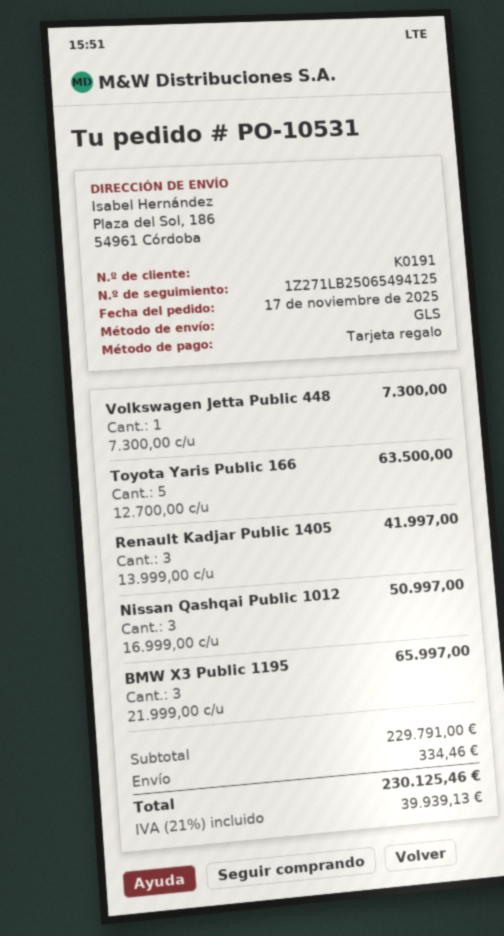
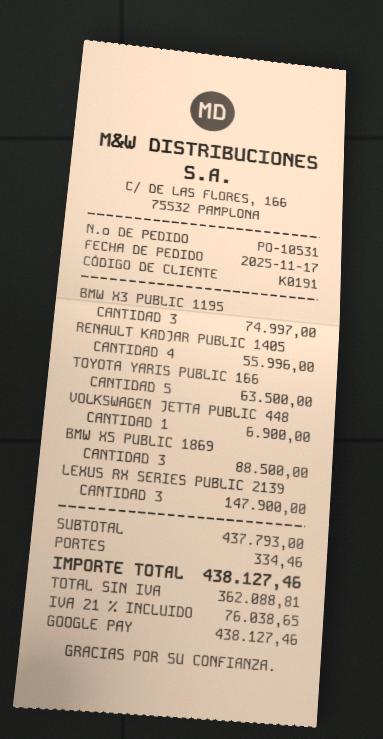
payment method: gift card -> Google Pay
Volkswagen Jetta Public 448: 1 for 7300.00 -> 1 for 6900.00
Renault Kadjar Public 1405: 3 for 41997.00 -> 4 for 55996.00
Nissan Qashqai Public 1012: 3 for 50997.00 -> none
BMW X3 Public 1195: 3 for 65997.00 -> 3 for 74997.00
BMW X5 PUBLIC 1869: none -> 3 for 88500.00
LEXUS RX SERIES PUBLIC 2139: none -> 3 for 147900.00
subtotal: 229791.00 -> 437793.00
tax: 21% = 39939.13 -> 21% = 76038.65
total: 230125.46 -> 438127.46

